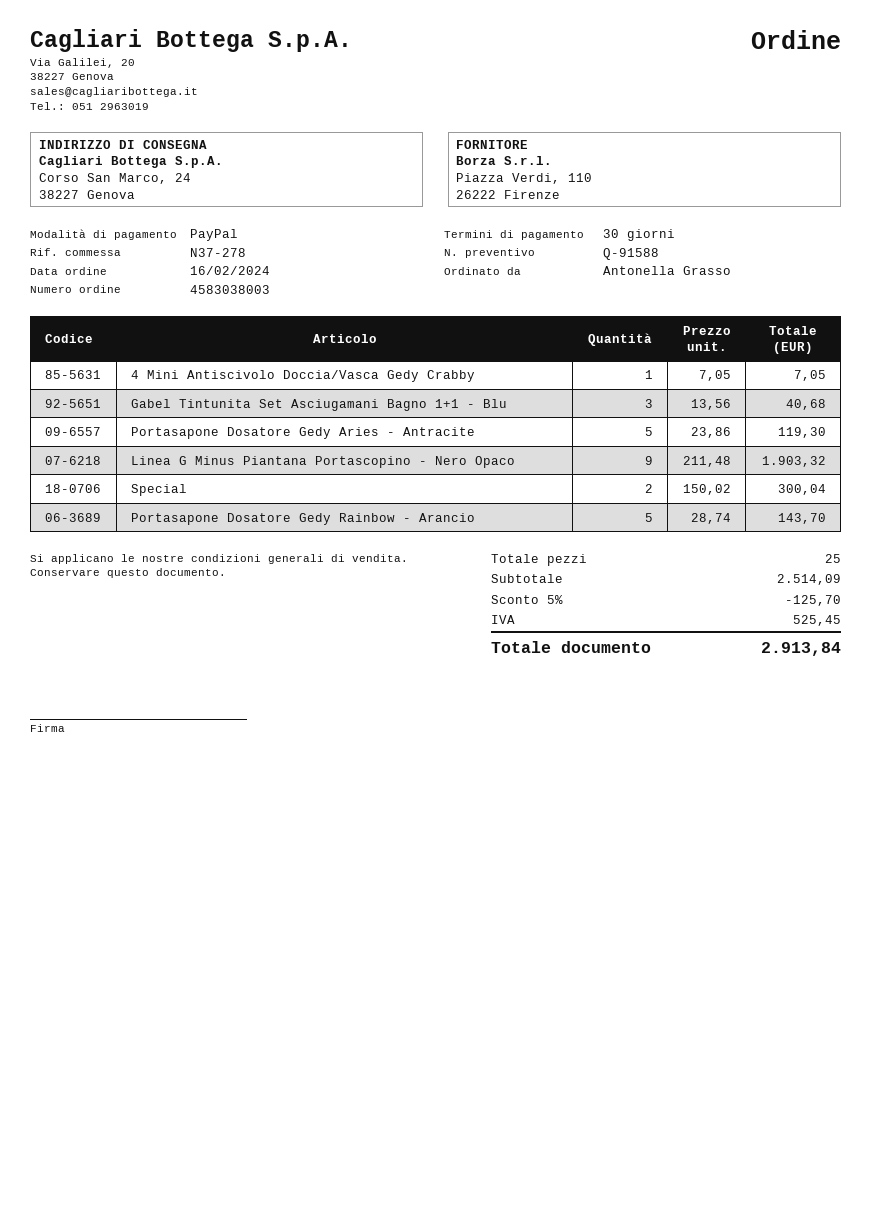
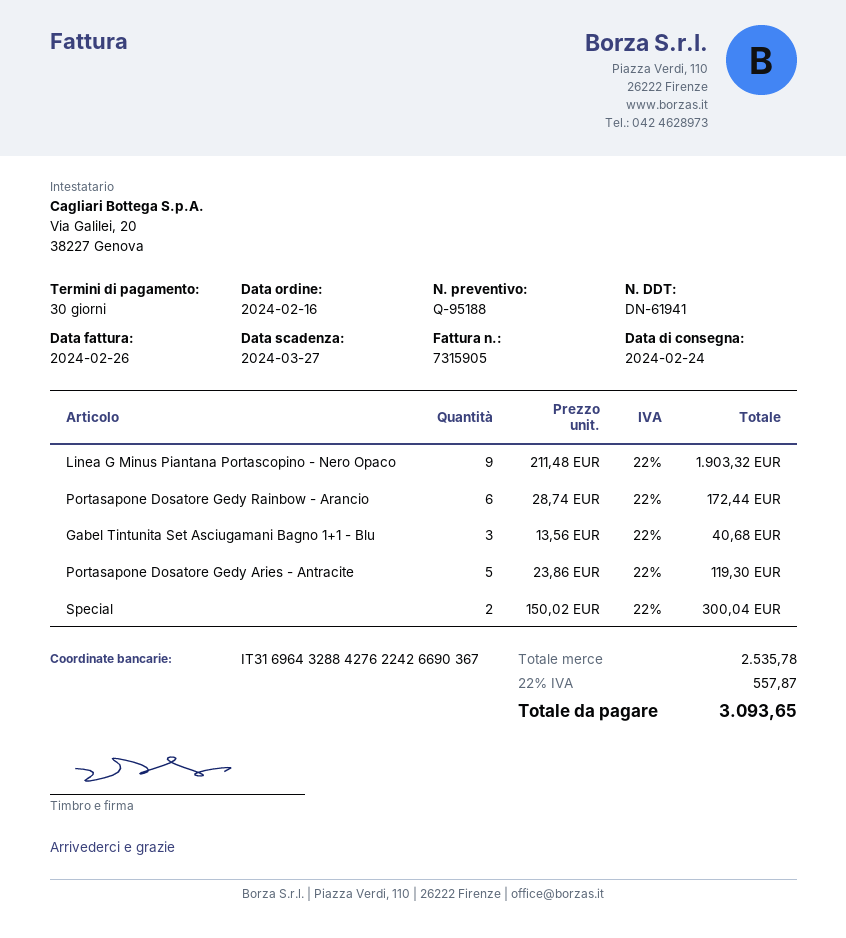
quote number: Q-91588 -> Q-95188
4 Mini Antiscivolo Doccia/Vasca Gedy Crabby: 1 x 7.05 = 7.05 -> none
Portasapone Dosatore Gedy Rainbow - Arancio: 5 x 28.74 = 143.70 -> 6 x 28.74 = 172.44
subtotal: 2514.09 -> 2535.78
discount: 5% = 125.70 -> none
tax: 525.45 -> 557.87
total: 2913.84 -> 3093.65

